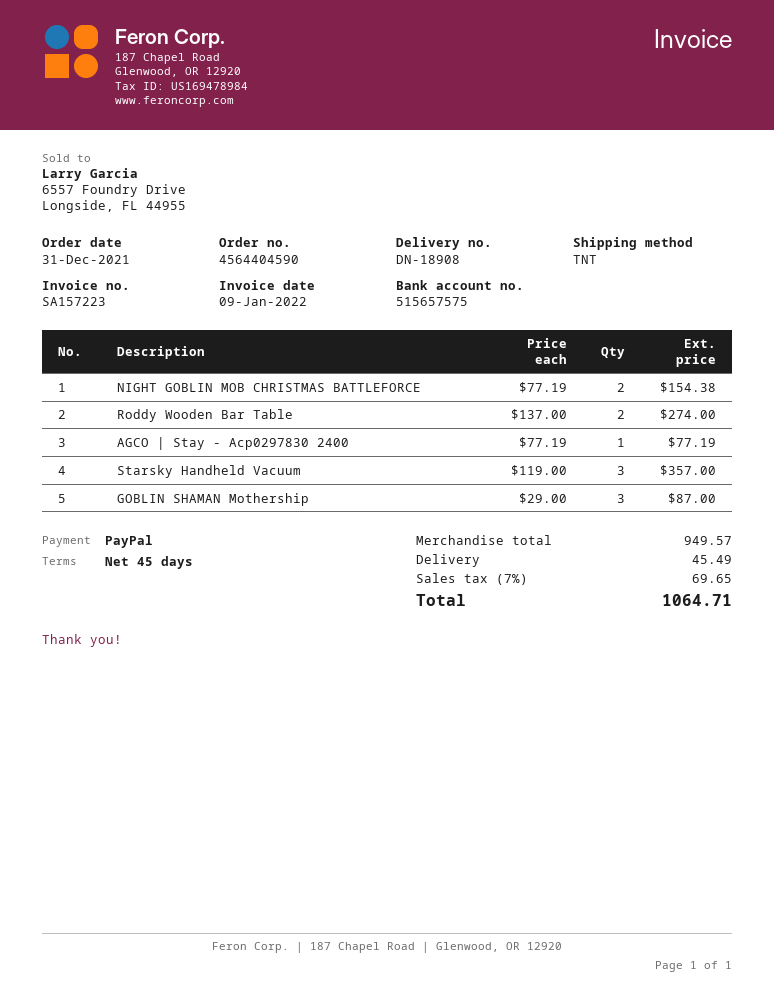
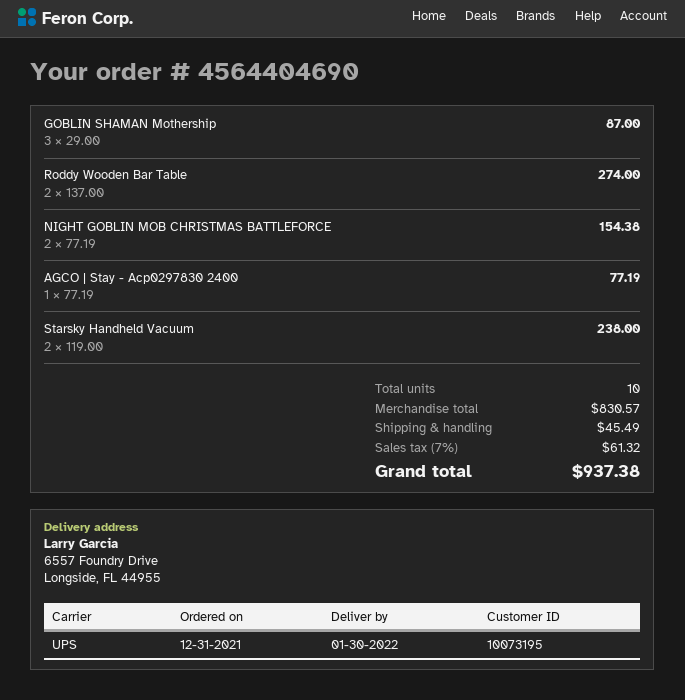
order number: 4564404590 -> 4564404690
shipping method: TNT -> UPS
Starsky Handheld Vacuum: 3 x 119.00 = 357.00 -> 2 x 119.00 = 238.00
subtotal: 949.57 -> 830.57
tax: 7% = 69.65 -> 7% = 61.32
total: 1064.71 -> 937.38

